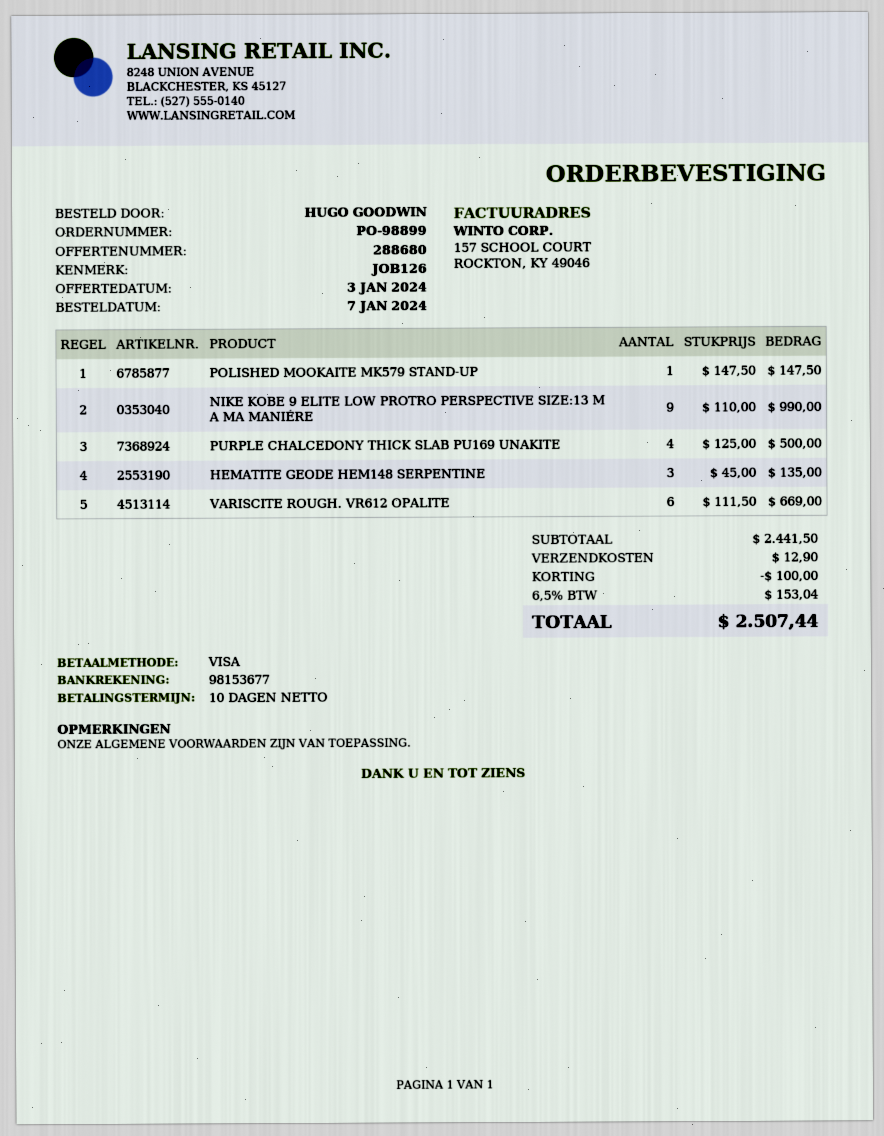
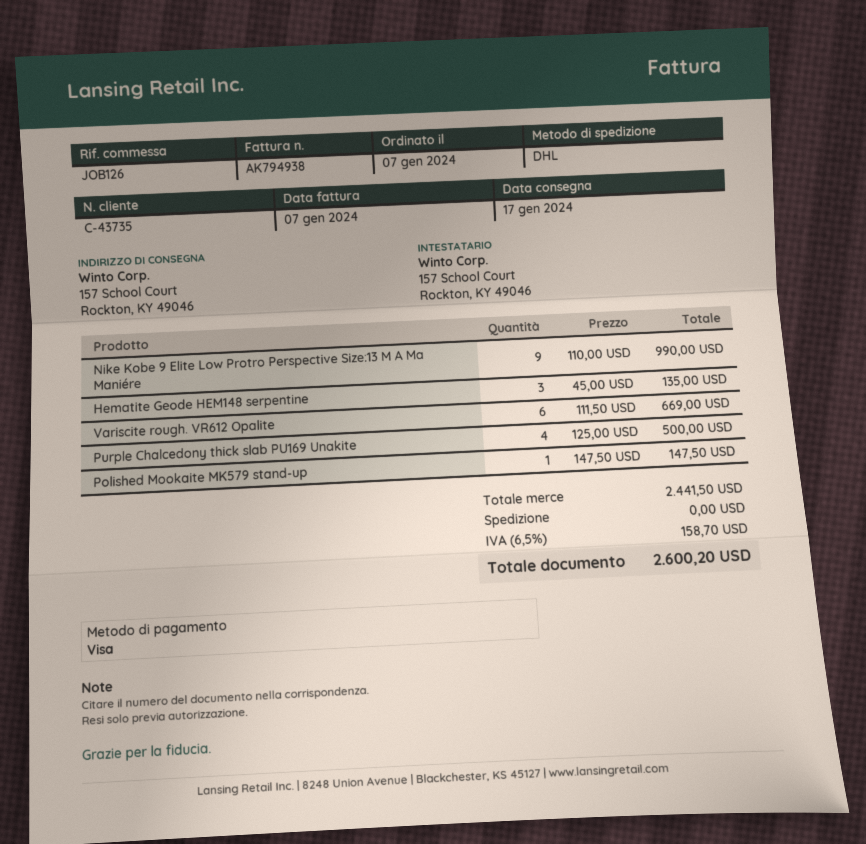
discount: 100.00 -> none
shipping: 12.90 -> 0.00
tax: 6.5% = 153.04 -> 6.5% = 158.70
total: 2507.44 -> 2600.20

